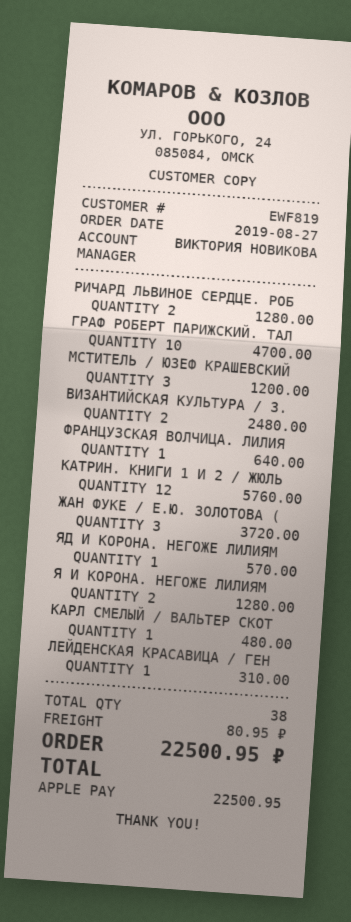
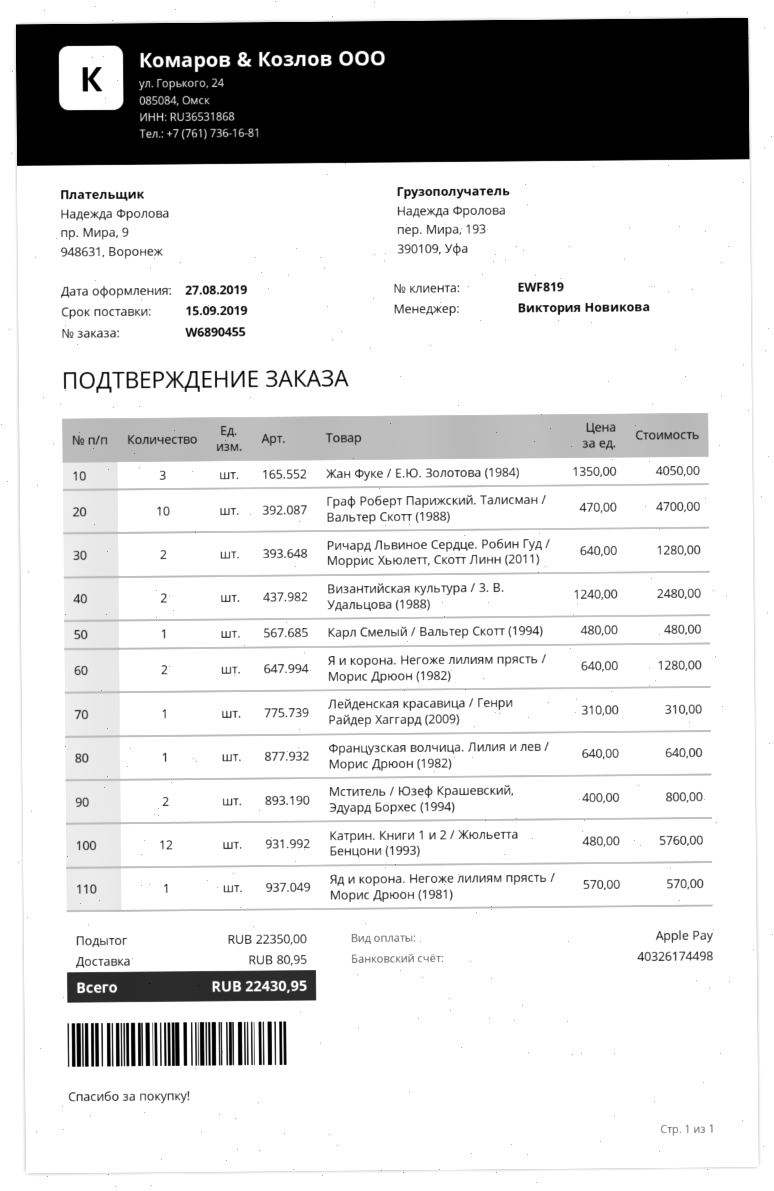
МСТИТЕЛЬ / ЮЗЕФ КРАШЕВСКИЙ: 3 for 1200.00 -> 2 for 800.00
ЖАН ФУКЕ / Е.Ю. ЗОЛОТОВА (: 3 for 3720.00 -> 3 for 4050.00
total: 22500.95 -> 22430.95

